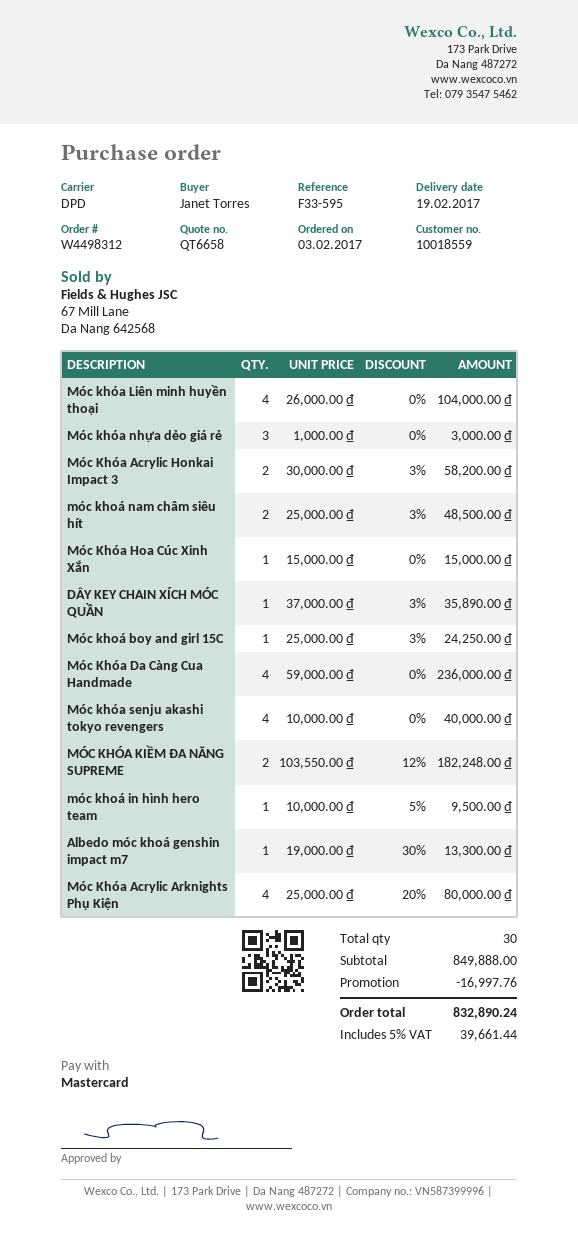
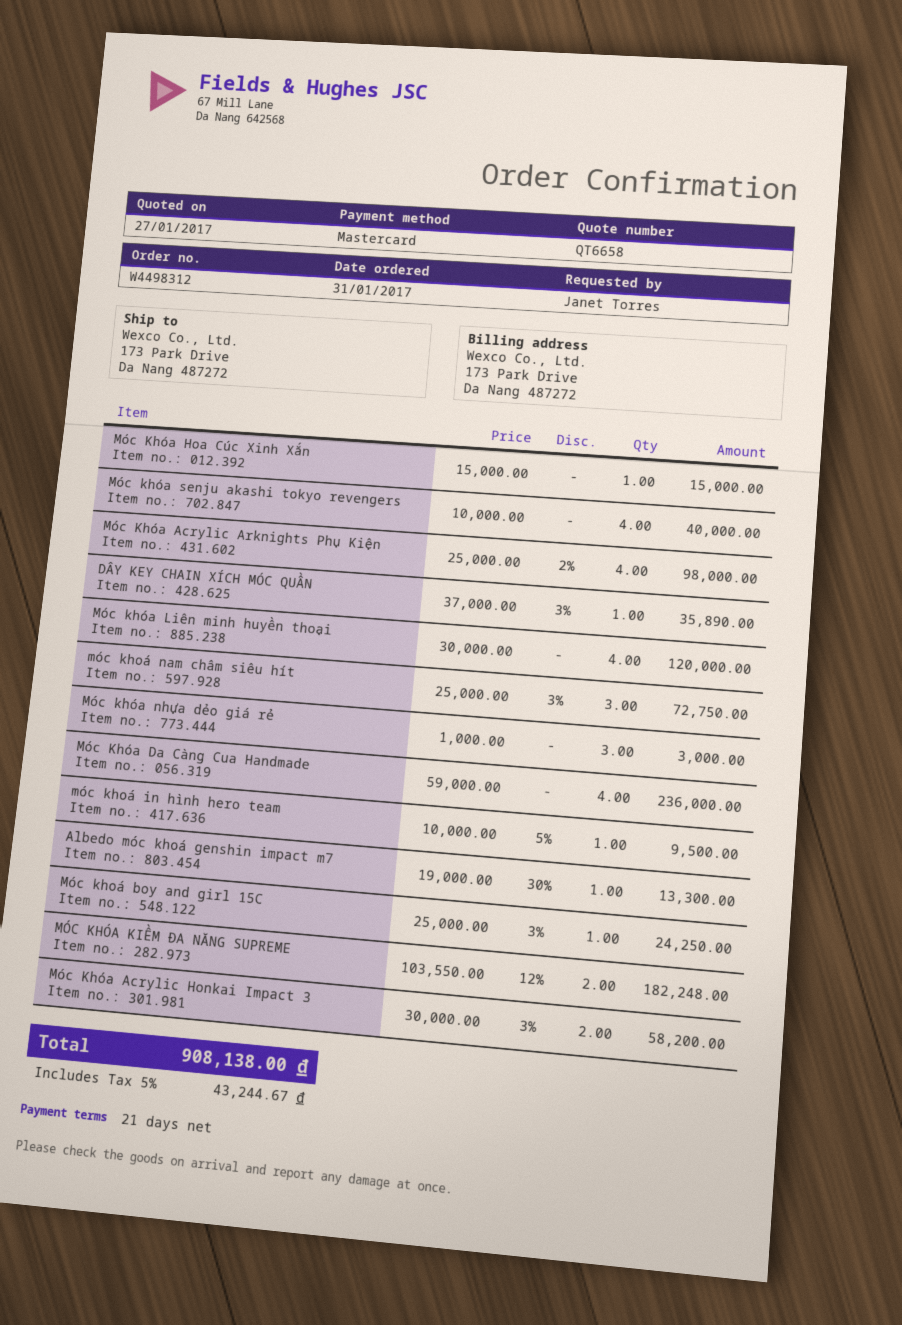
order date: 2017-02-03 -> 2017-01-31
Móc khóa Liên minh huyền thoại: 4 x 26000.00 = 104000.00 -> 4 x 30000.00 = 120000.00
móc khoá nam châm siêu hít: 2 x 25000.00 - 3% = 48500.00 -> 3 x 25000.00 - 3% = 72750.00
Móc Khóa Acrylic Arknights Phụ Kiện: 4 x 25000.00 - 20% = 80000.00 -> 4 x 25000.00 - 2% = 98000.00
discount: 16997.76 -> none
tax: 5% = 39661.44 -> 5% = 43244.67
total: 832890.24 -> 908138.00

